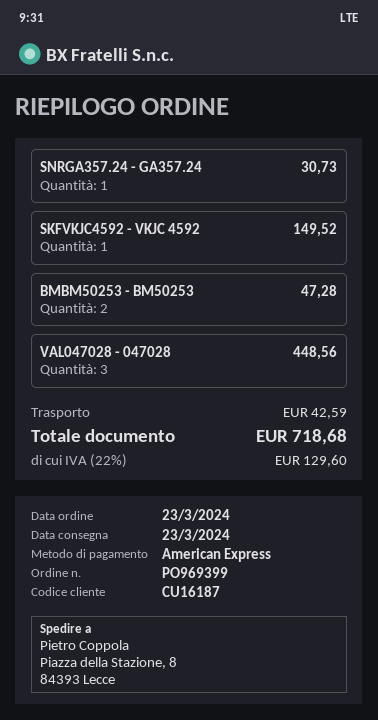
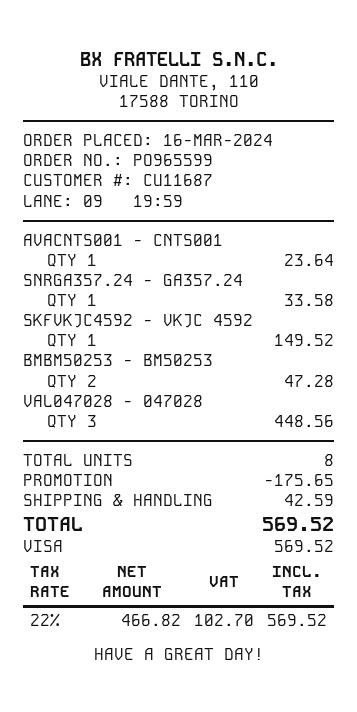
order number: PO969399 -> PO965599
order date: 2024-03-23 -> 2024-03-16
customer number: CU16187 -> CU11687
payment method: American Express -> Visa
SNRGA357.24 - GA357.24: 1 for 30.73 -> 1 for 33.58
AVACNTS001 - CNTS001: none -> 1 for 23.64
discount: none -> 175.65
tax: 22% = 129.60 -> 22% = 102.70
total: 718.68 -> 569.52

